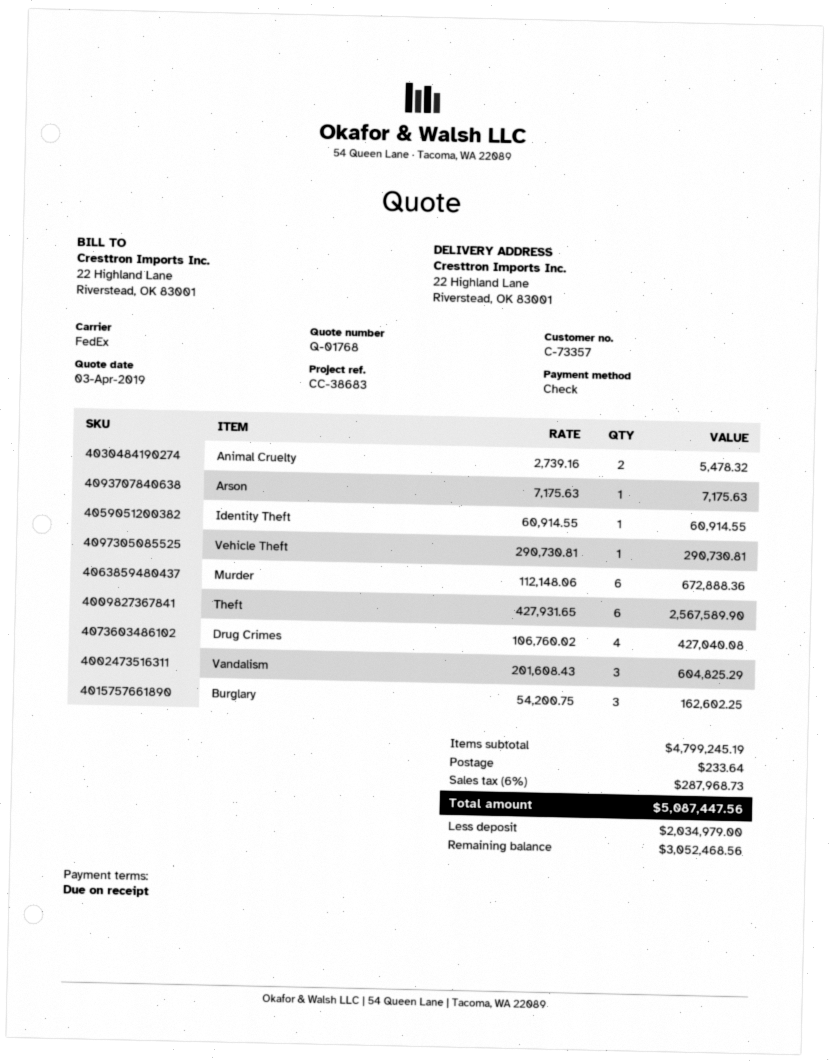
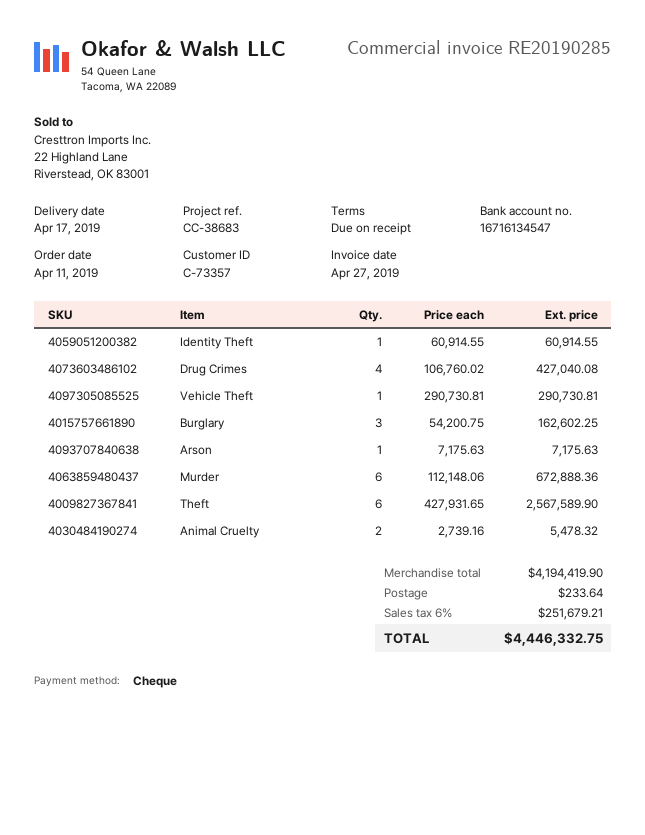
Vandalism: 3 x 201608.43 = 604825.29 -> none
subtotal: 4799245.19 -> 4194419.90
tax: 6% = 287968.73 -> 6% = 251679.21
total: 5087447.56 -> 4446332.75

